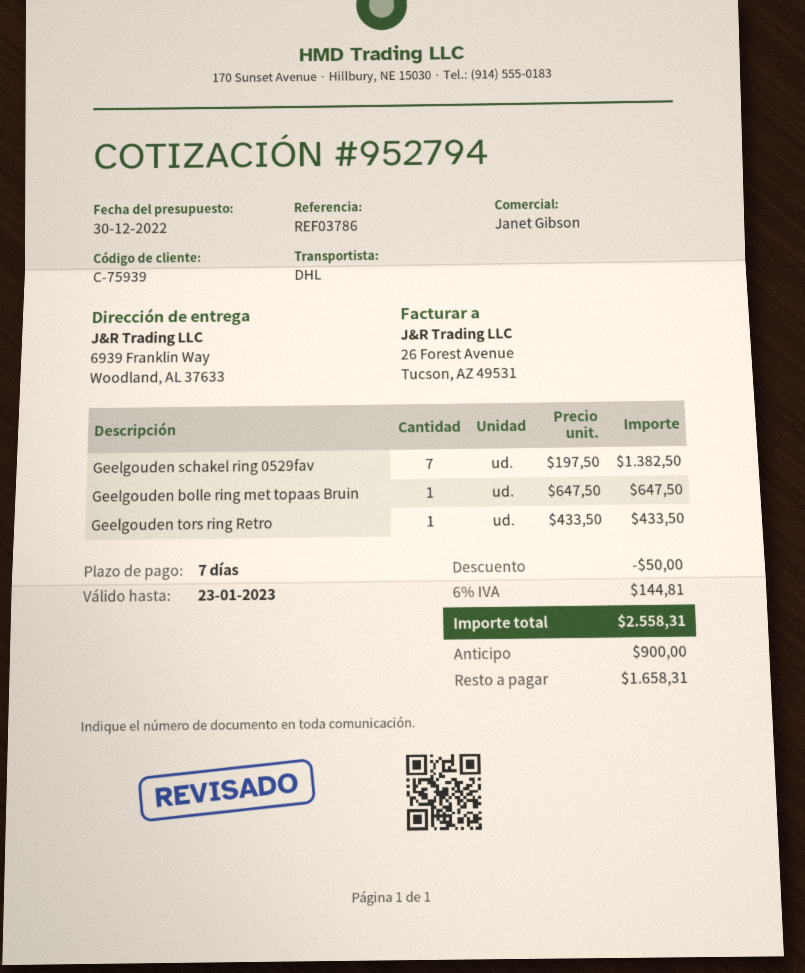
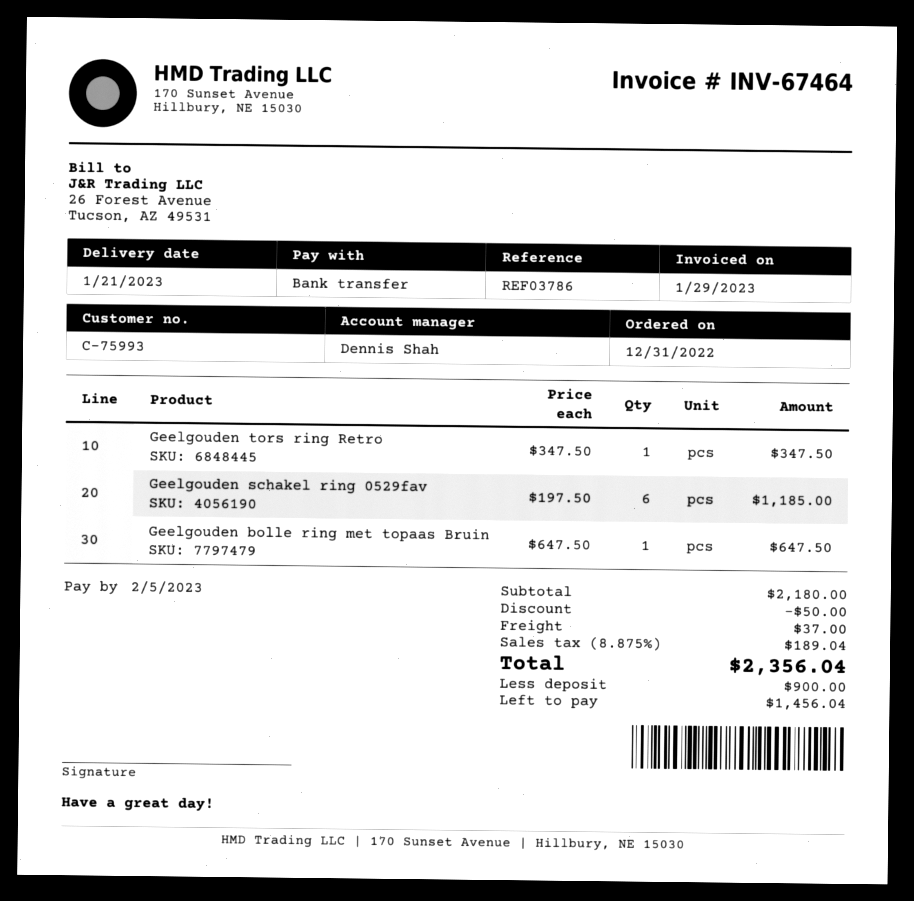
customer number: C-75939 -> C-75993
sales rep: Janet Gibson -> Dennis Shah
Geelgouden schakel ring 0529fav: 7 x 197.50 = 1382.50 -> 6 x 197.50 = 1185.00
Geelgouden tors ring Retro: 1 x 433.50 = 433.50 -> 1 x 347.50 = 347.50
shipping: none -> 37.00
tax: 6% = 144.81 -> 8.875% = 189.04
total: 2558.31 -> 2356.04
balance: 1658.31 -> 1456.04

